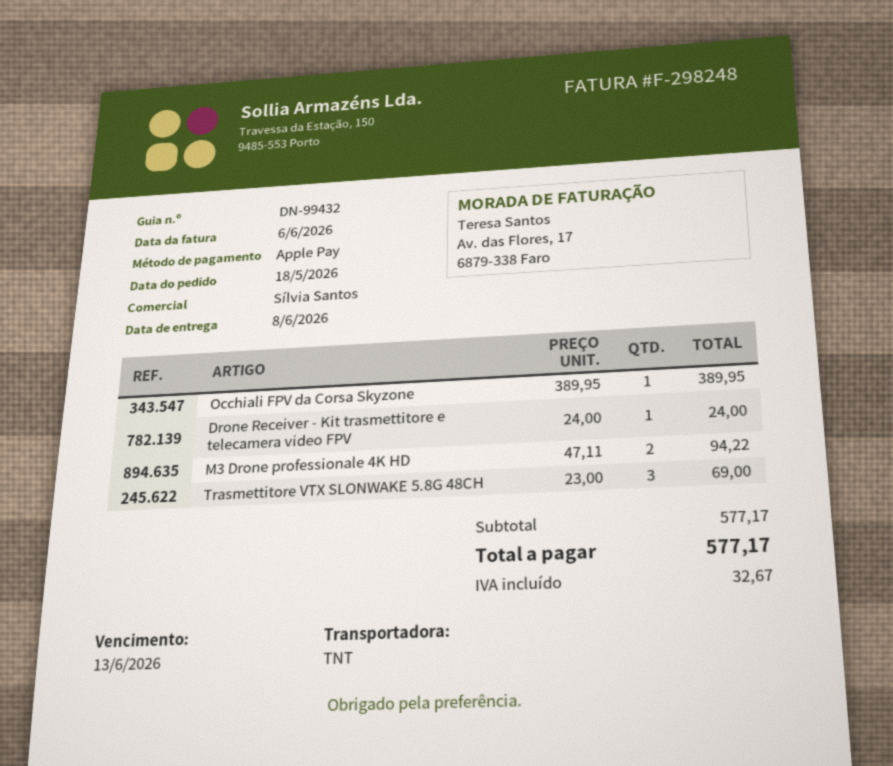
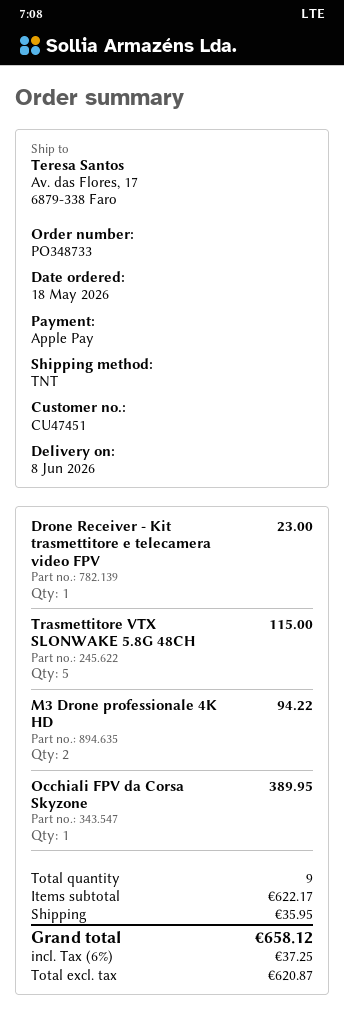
Drone Receiver - Kit trasmettitore e telecamera video FPV: 1 for 24.00 -> 1 for 23.00
Trasmettitore VTX SLONWAKE 5.8G 48CH: 3 for 69.00 -> 5 for 115.00
subtotal: 577.17 -> 622.17
shipping: none -> 35.95
tax: 32.67 -> 37.25
total: 577.17 -> 658.12

